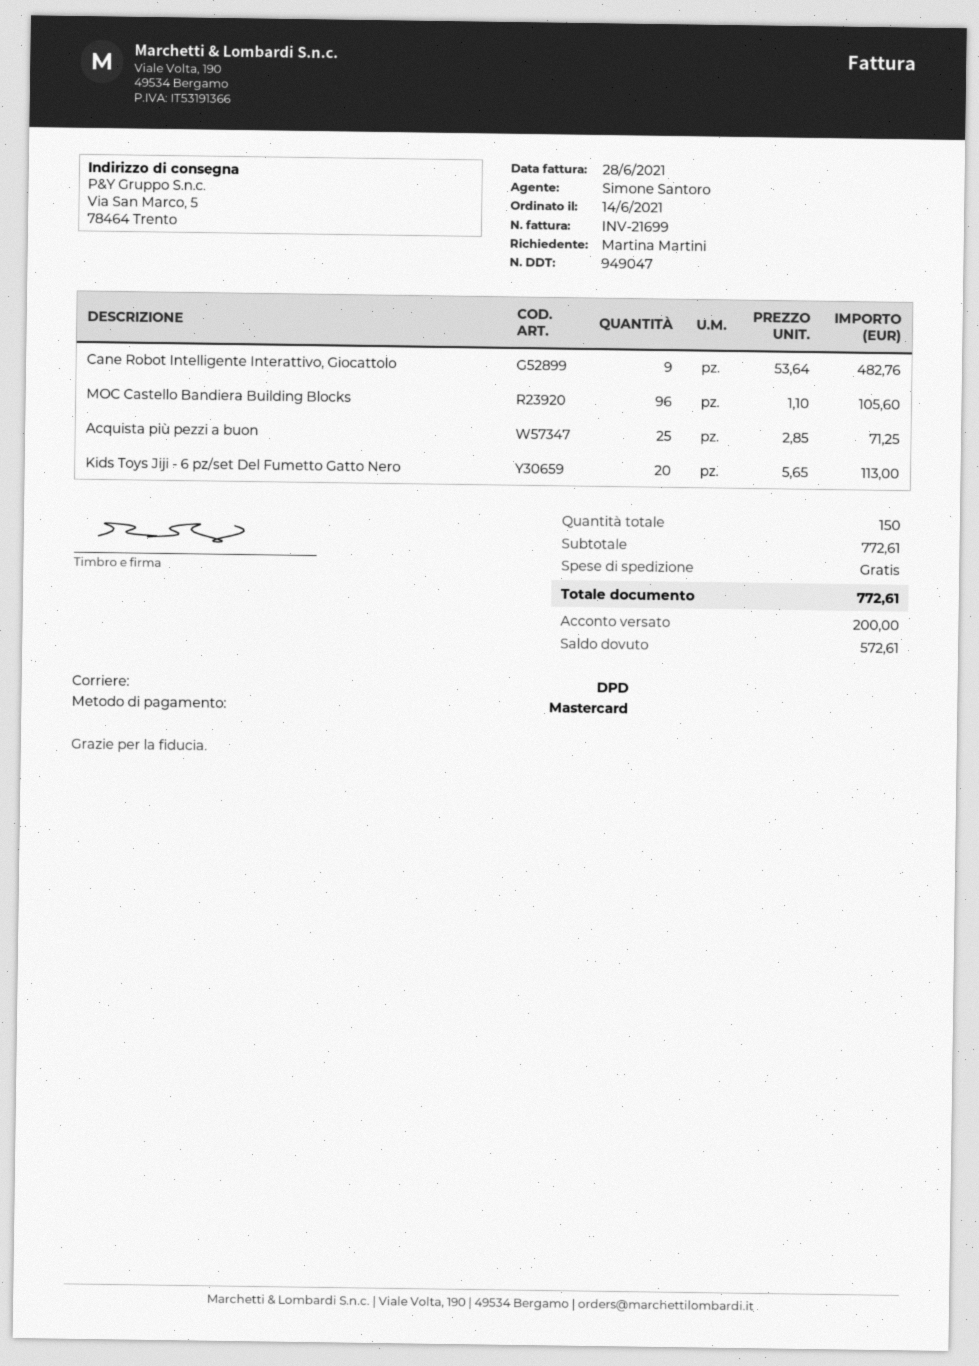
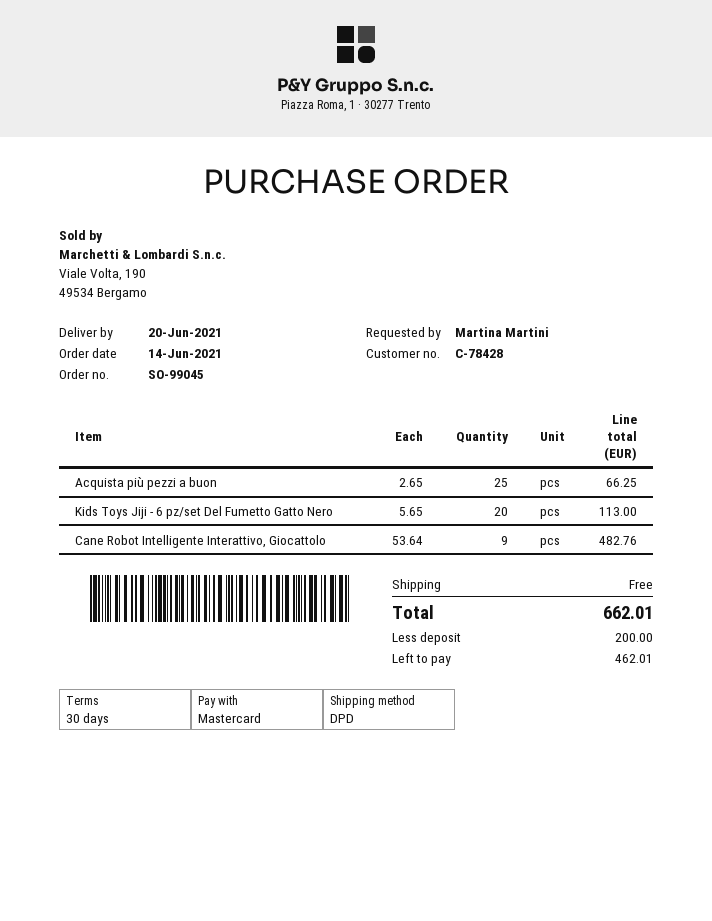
MOC Castello Bandiera Building Blocks: 96 x 1.10 = 105.60 -> none
Acquista più pezzi a buon: 25 x 2.85 = 71.25 -> 25 x 2.65 = 66.25
total: 772.61 -> 662.01
balance: 572.61 -> 462.01

